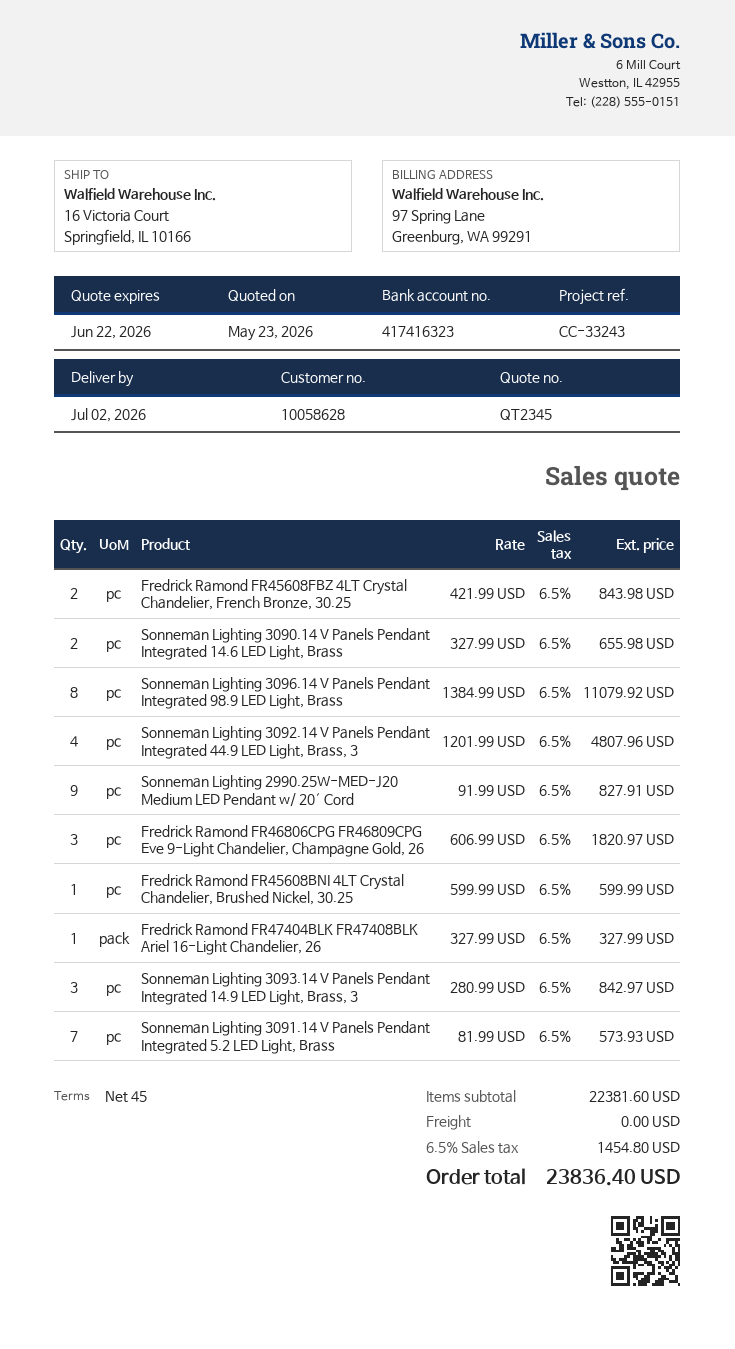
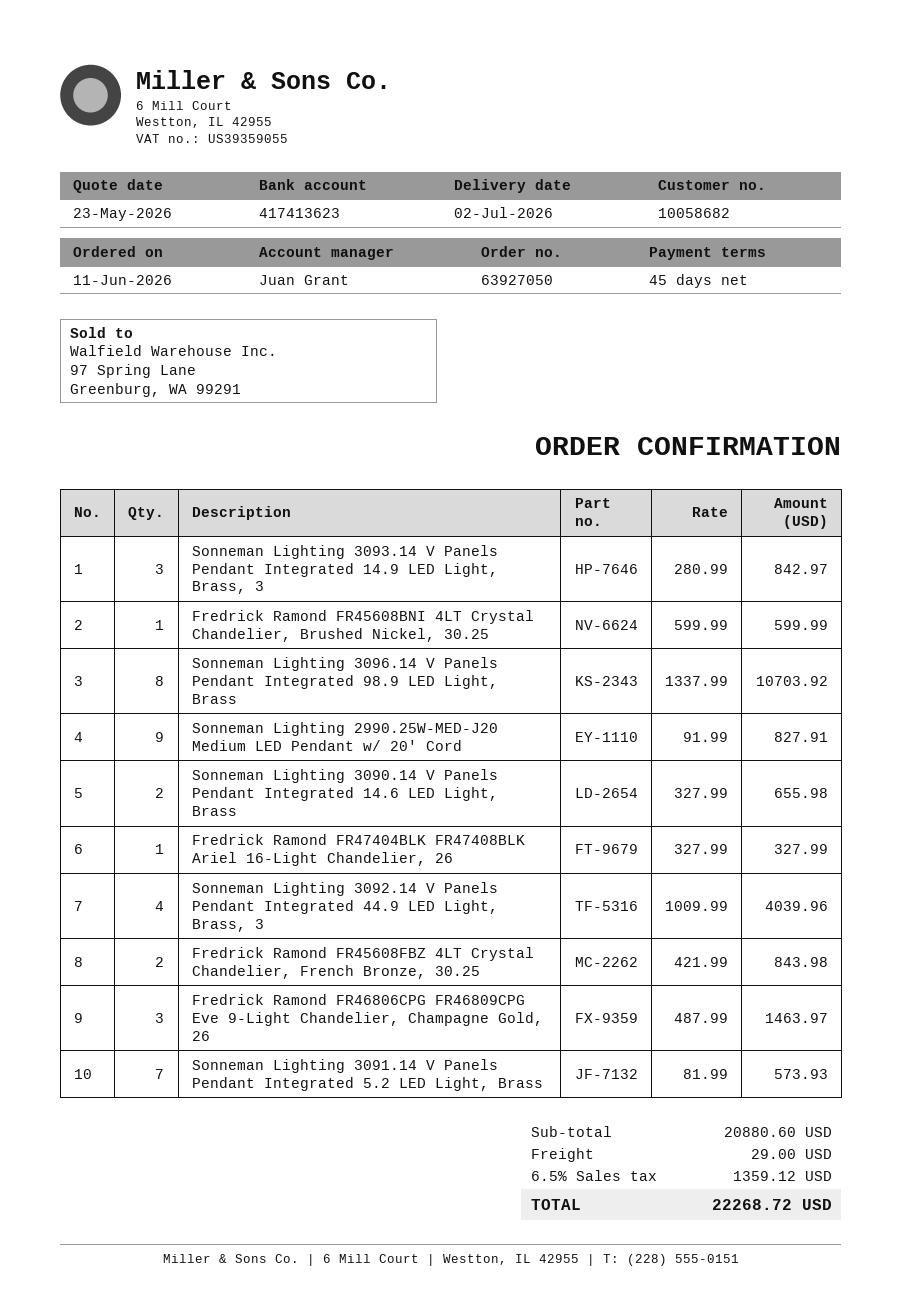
customer number: 10058628 -> 10058682
bank account: 417416323 -> 417413623
Sonneman Lighting 3096.14 V Panels Pendant Integrated 98.9 LED Light, Brass: 8 x 1384.99 = 11079.92 -> 8 x 1337.99 = 10703.92
Sonneman Lighting 3092.14 V Panels Pendant Integrated 44.9 LED Light, Brass, 3: 4 x 1201.99 = 4807.96 -> 4 x 1009.99 = 4039.96
Fredrick Ramond FR46806CPG FR46809CPG Eve 9-Light Chandelier, Champagne Gold, 26: 3 x 606.99 = 1820.97 -> 3 x 487.99 = 1463.97
subtotal: 22381.60 -> 20880.60
shipping: 0.00 -> 29.00
tax: 6.5% = 1454.80 -> 6.5% = 1359.12
total: 23836.40 -> 22268.72

